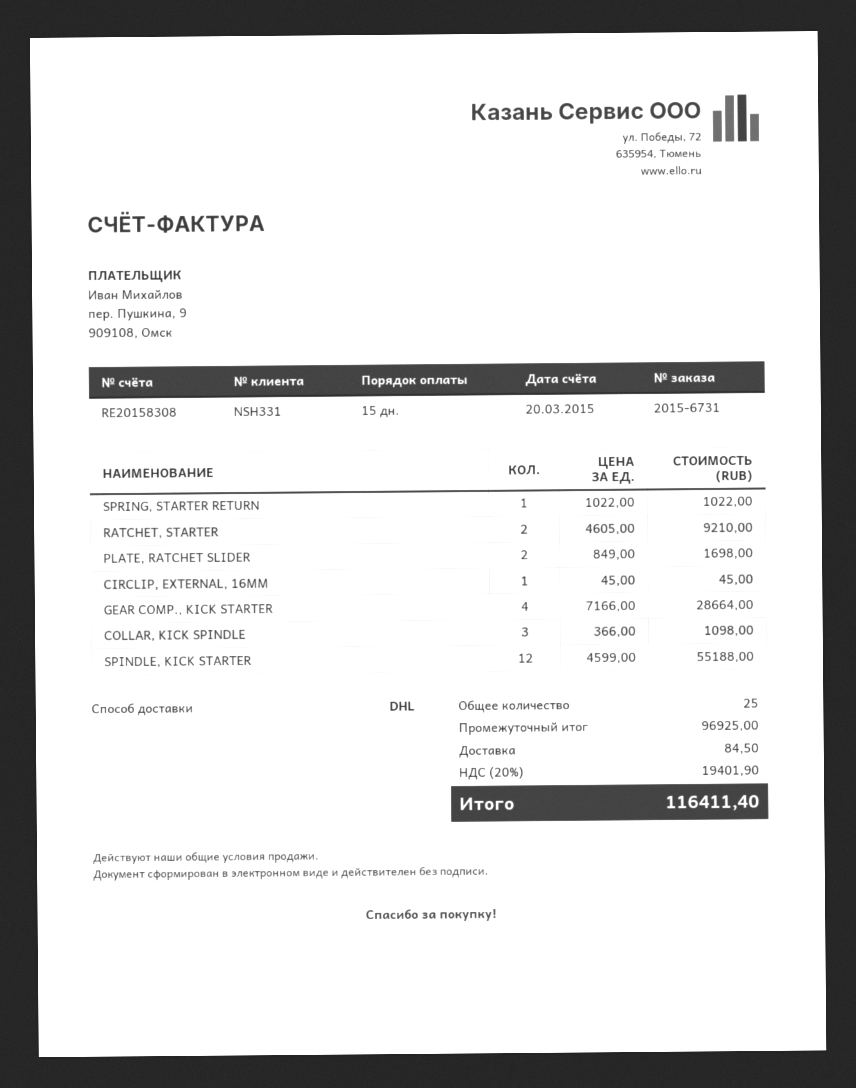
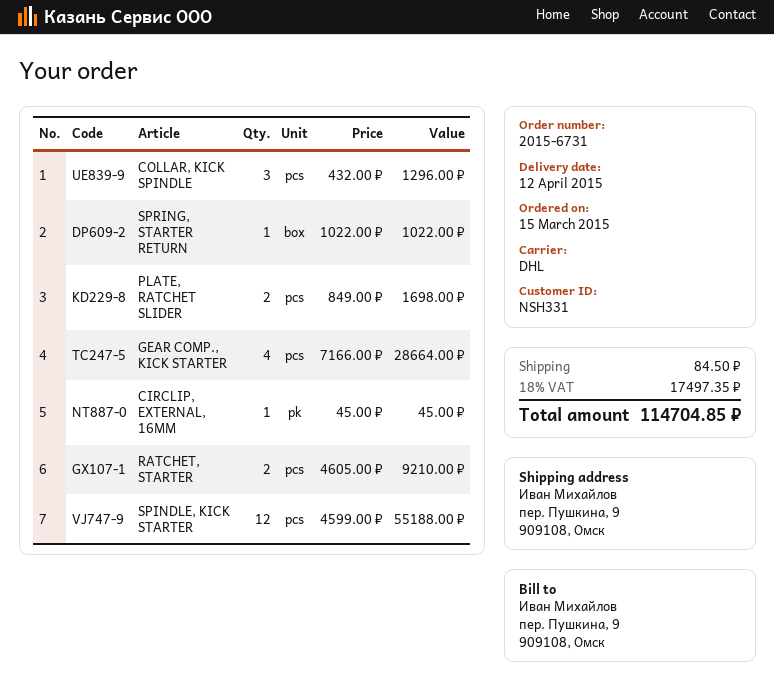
COLLAR, KICK SPINDLE: 3 x 366.00 = 1098.00 -> 3 x 432.00 = 1296.00
tax: 20% = 19401.90 -> 18% = 17497.35
total: 116411.40 -> 114704.85

